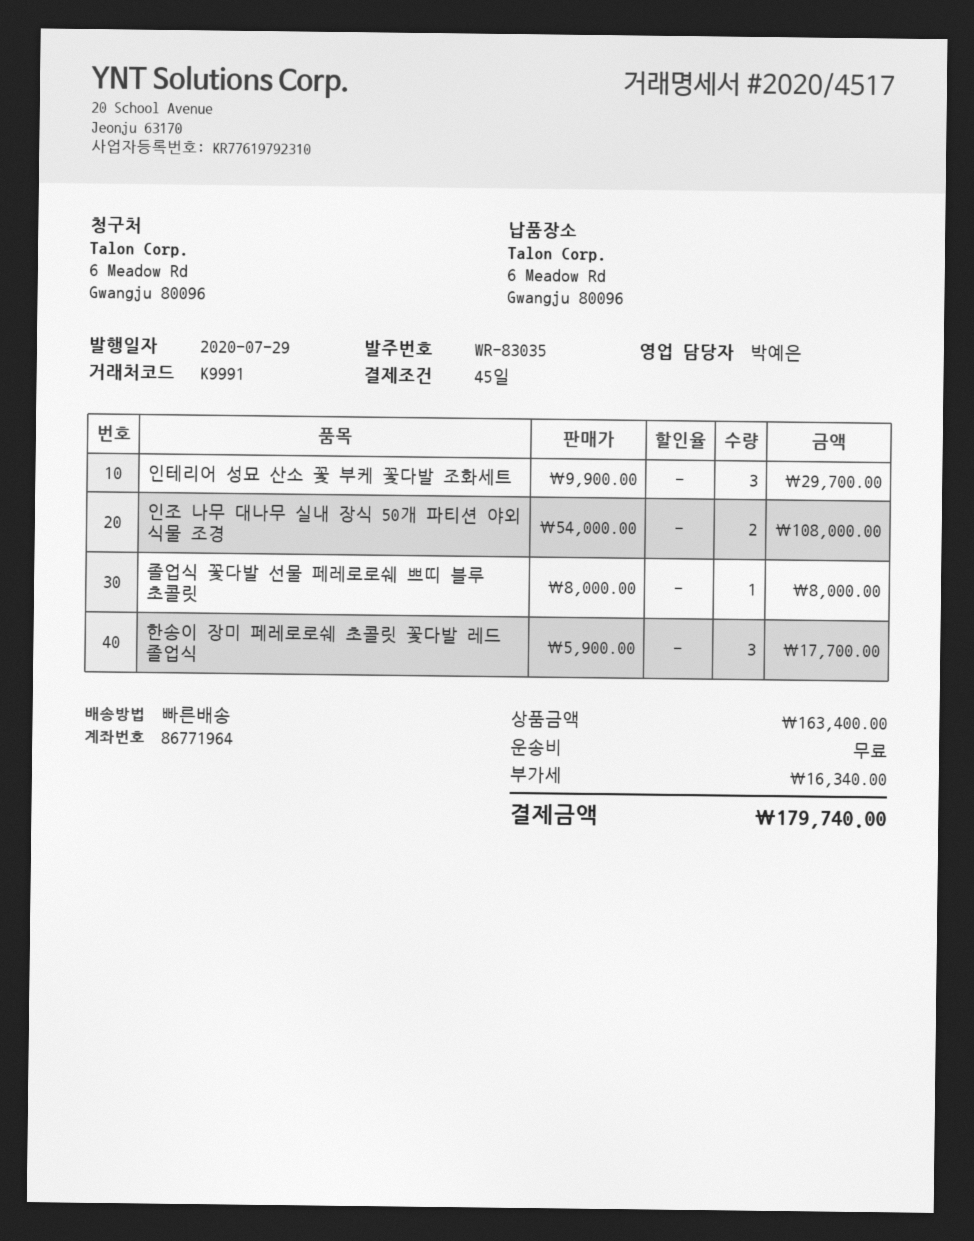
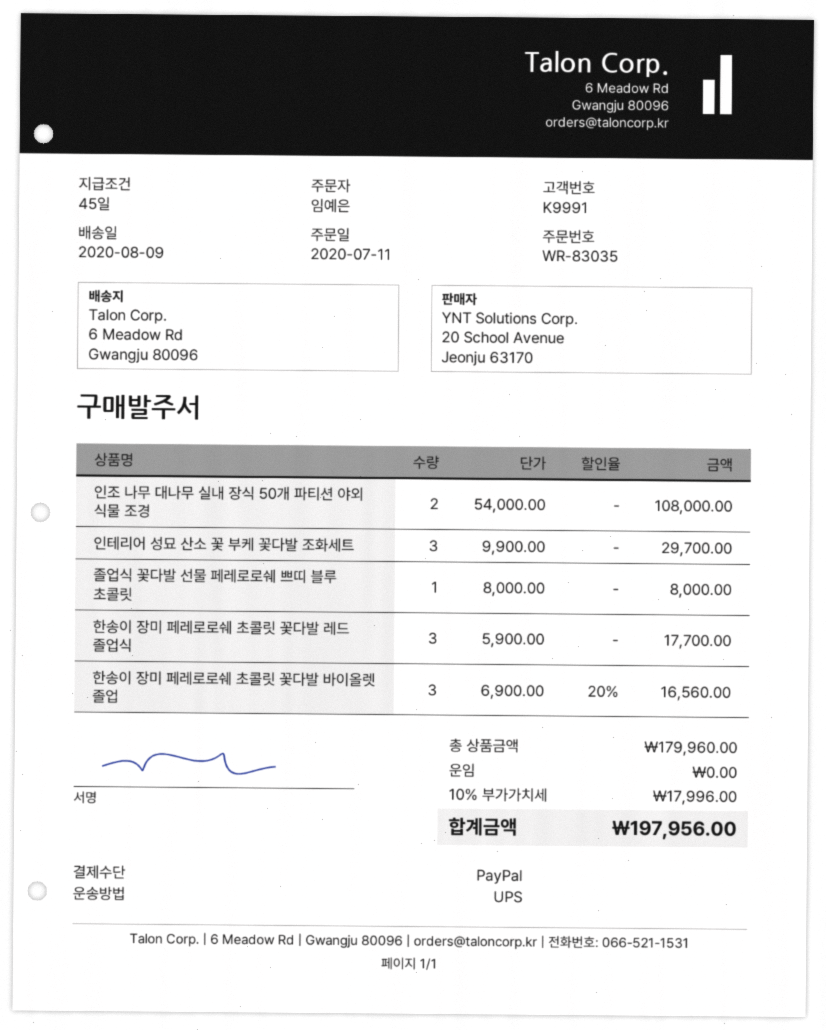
shipping method: express -> UPS
한송이 장미 페레로로쉐 초콜릿 꽃다발 바이올렛 졸업: none -> 3 x 6900.00 - 20% = 16560.00
subtotal: 163400.00 -> 179960.00
tax: 16340.00 -> 17996.00
total: 179740.00 -> 197956.00

